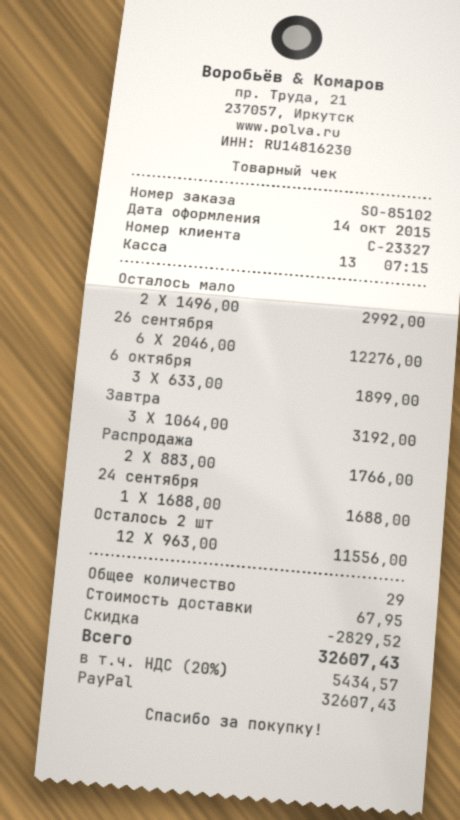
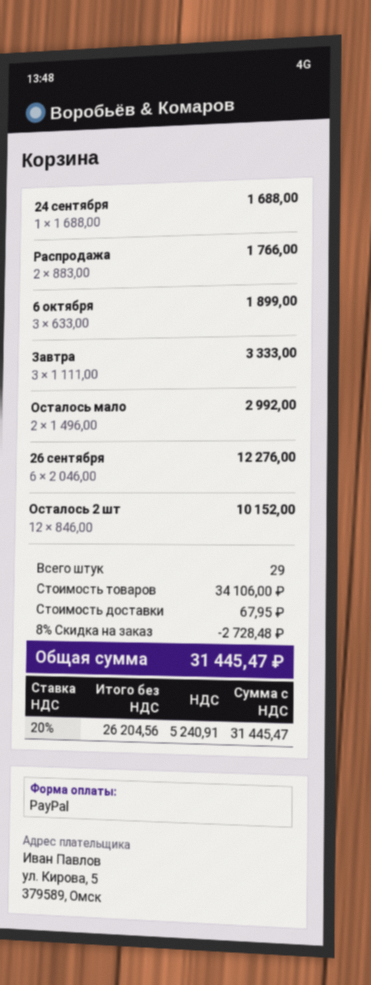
Завтра: 3 x 1064.00 = 3192.00 -> 3 x 1111.00 = 3333.00
Осталось 2 шт: 12 x 963.00 = 11556.00 -> 12 x 846.00 = 10152.00
discount: 2829.52 -> 2728.48
tax: 20% = 5434.57 -> 20% = 5240.91
total: 32607.43 -> 31445.47

